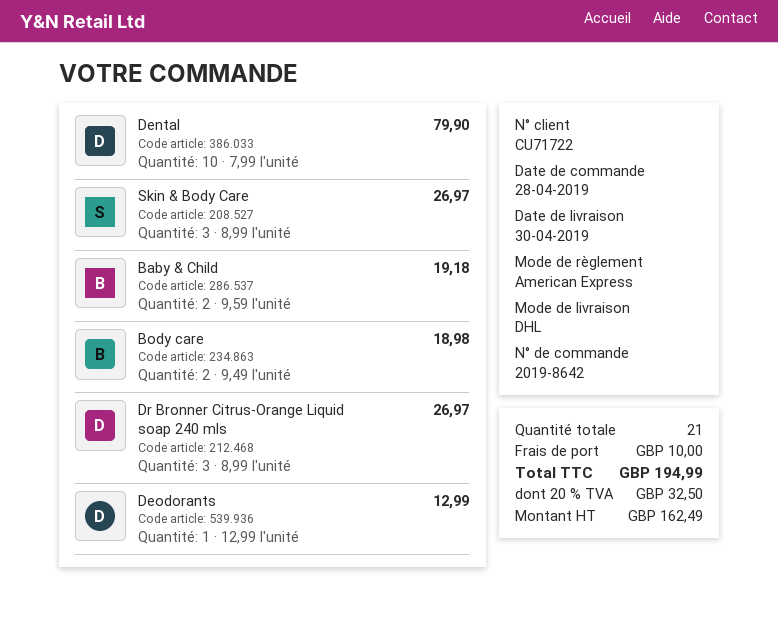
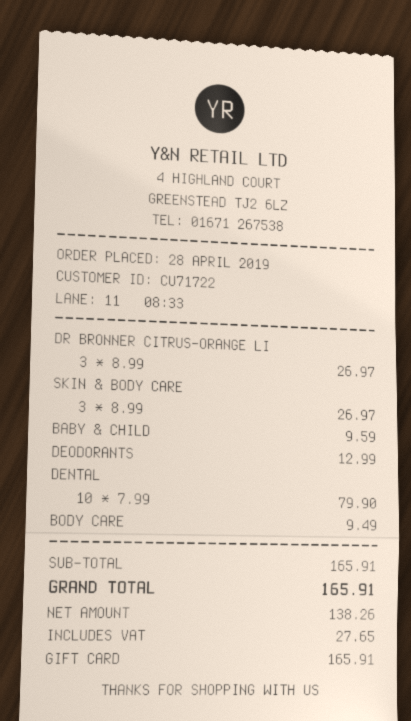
payment method: American Express -> gift card
Baby & Child: 2 x 9.59 = 19.18 -> 1 x 9.59 = 9.59
Body care: 2 x 9.49 = 18.98 -> 1 x 9.49 = 9.49
shipping: 10.00 -> none
net: 162.49 -> 138.26
tax: 32.50 -> 27.65
total: 194.99 -> 165.91

